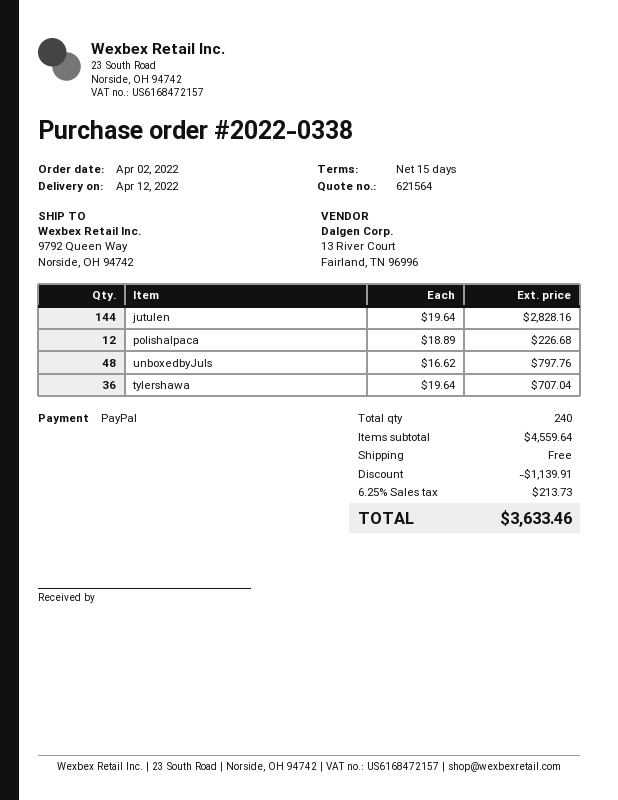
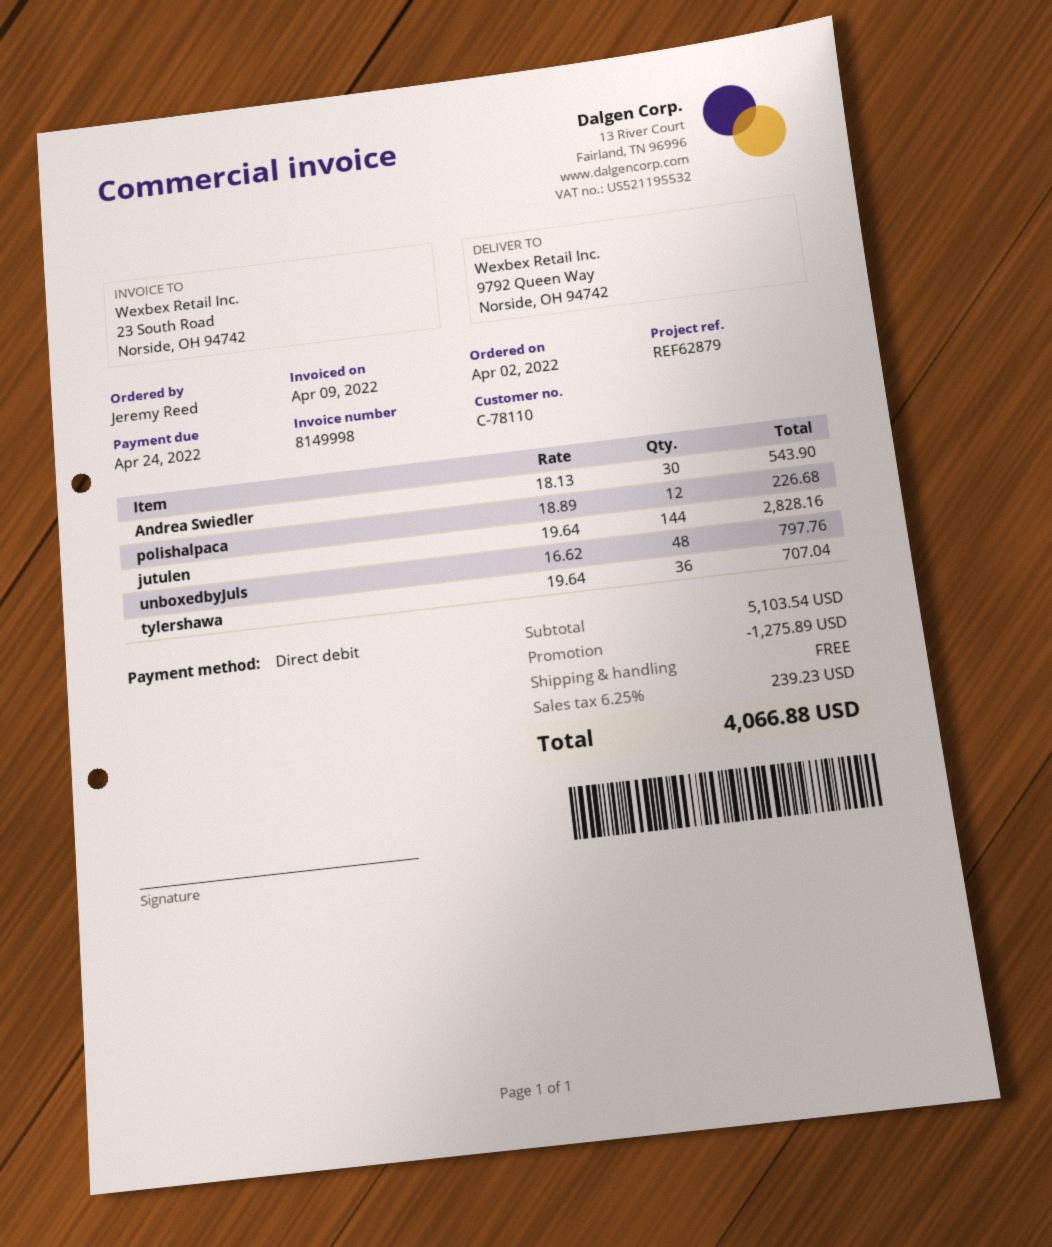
payment method: PayPal -> direct debit
Andrea Swiedler: none -> 30 x 18.13 = 543.90
subtotal: 4559.64 -> 5103.54
discount: 1139.91 -> 1275.89
tax: 6.25% = 213.73 -> 6.25% = 239.23
total: 3633.46 -> 4066.88

